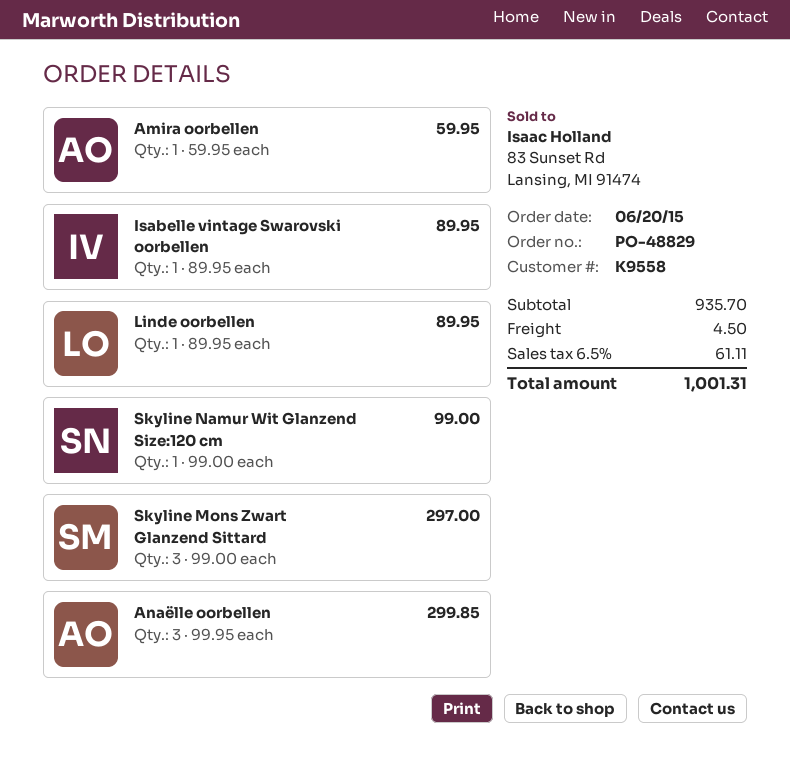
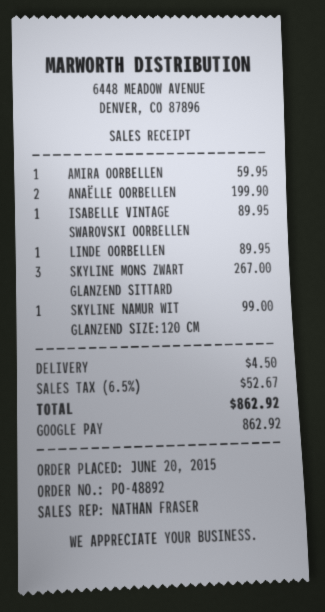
order number: PO-48829 -> PO-48892
Skyline Mons Zwart Glanzend Sittard: 3 for 297.00 -> 3 for 267.00
Anaëlle oorbellen: 3 for 299.85 -> 2 for 199.90
tax: 6.5% = 61.11 -> 6.5% = 52.67
total: 1001.31 -> 862.92

